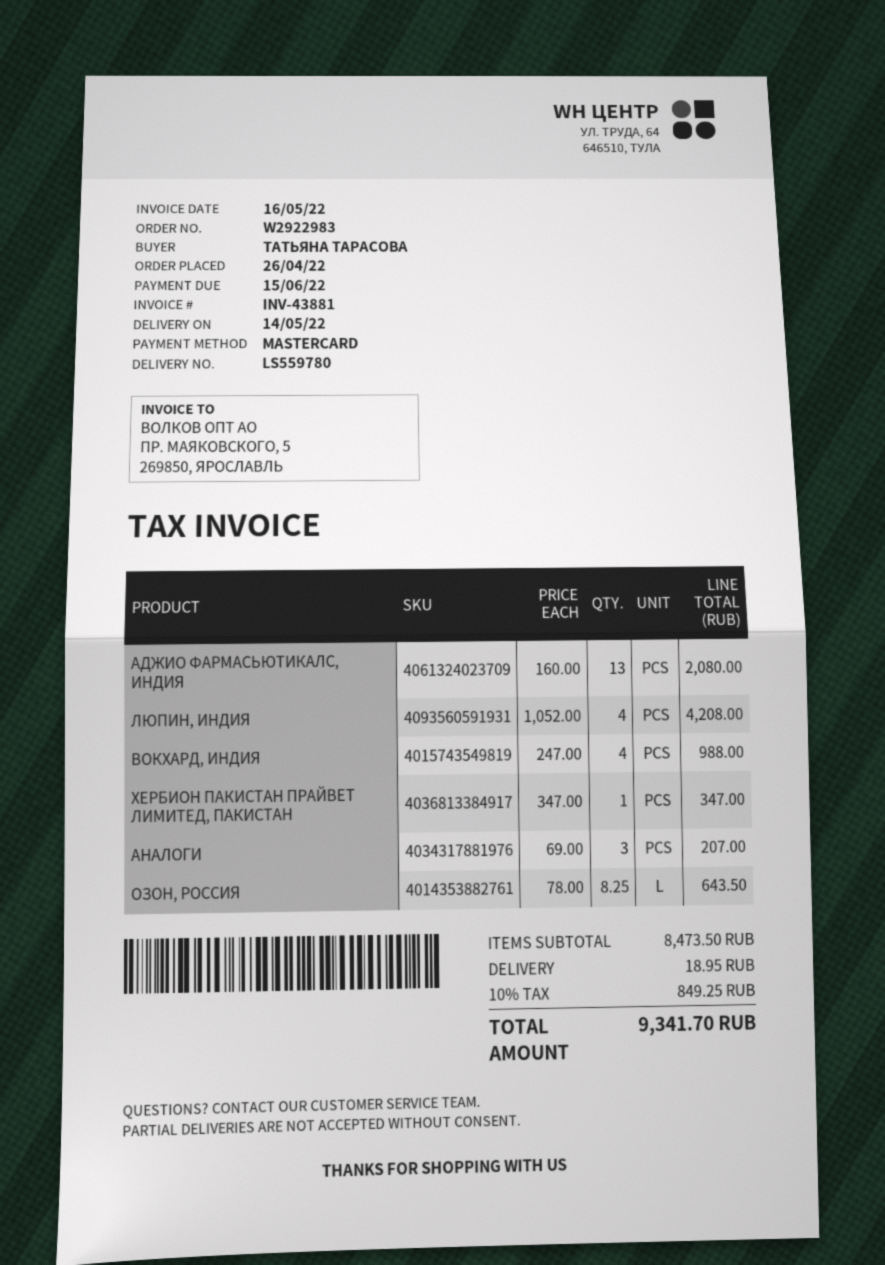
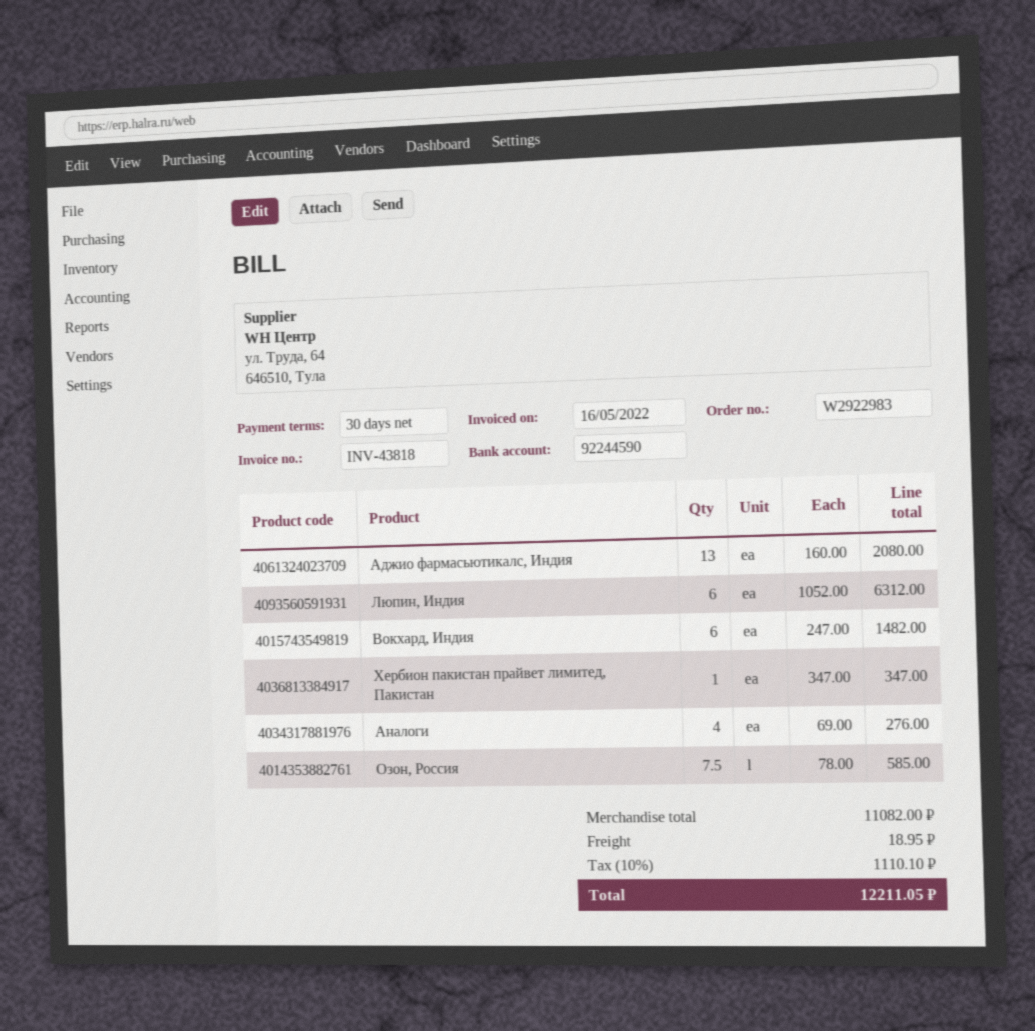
invoice number: INV-43881 -> INV-43818
ЛЮПИН, ИНДИЯ: 4 x 1052.00 = 4208.00 -> 6 x 1052.00 = 6312.00
ВОКХАРД, ИНДИЯ: 4 x 247.00 = 988.00 -> 6 x 247.00 = 1482.00
АНАЛОГИ: 3 x 69.00 = 207.00 -> 4 x 69.00 = 276.00
ОЗОН, РОССИЯ: 8.25 x 78.00 = 643.50 -> 7.5 x 78.00 = 585.00
subtotal: 8473.50 -> 11082.00
tax: 10% = 849.25 -> 10% = 1110.10
total: 9341.70 -> 12211.05

